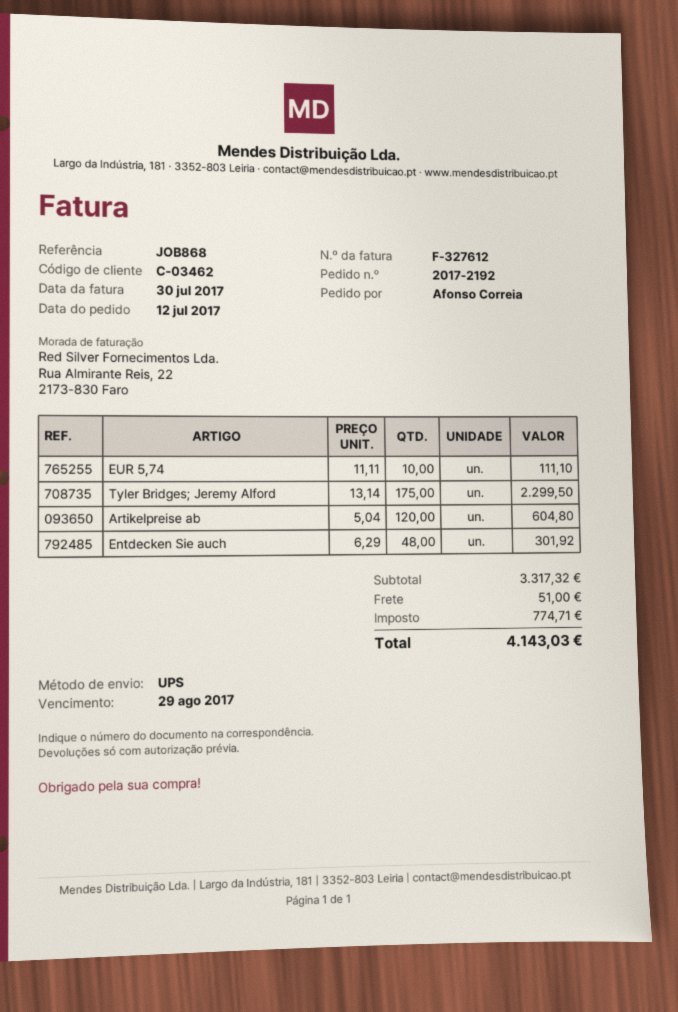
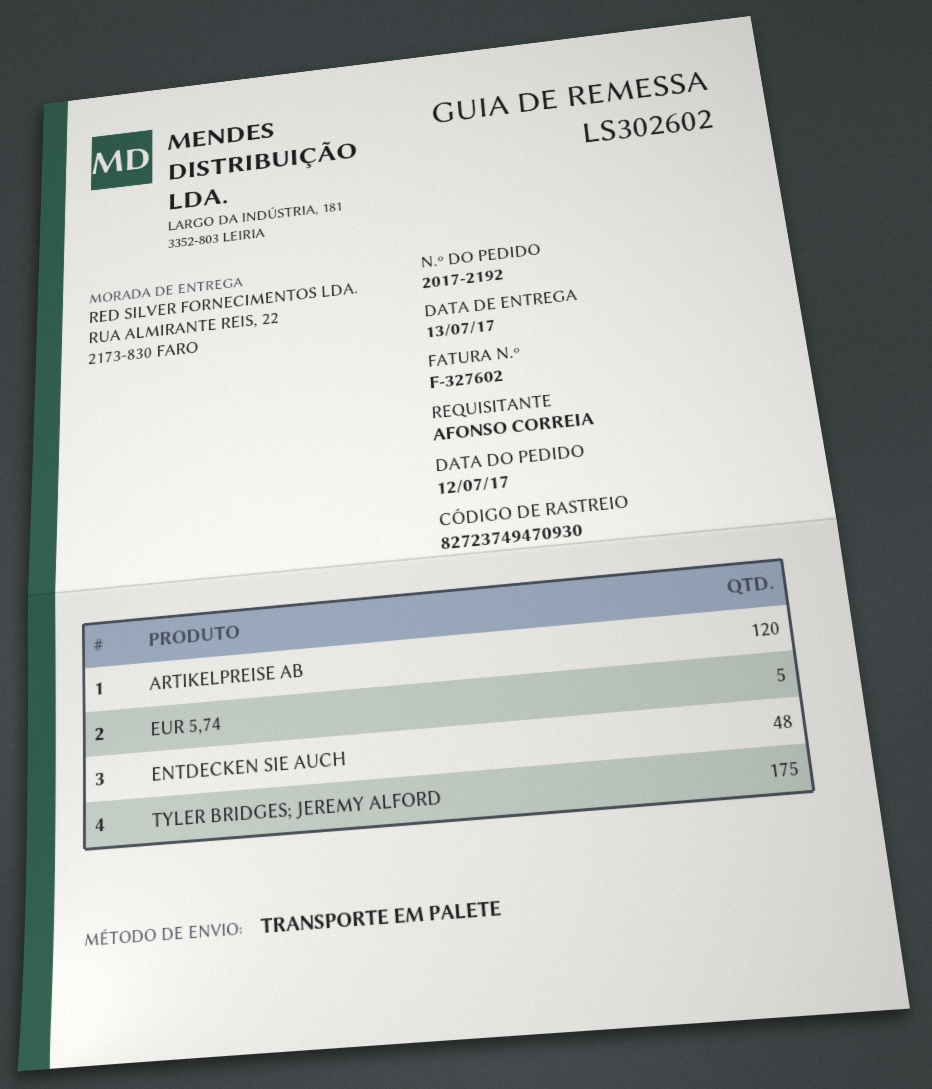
invoice number: F-327612 -> F-327602
shipping method: UPS -> pallet freight
EUR 5,74: 10 -> 5

